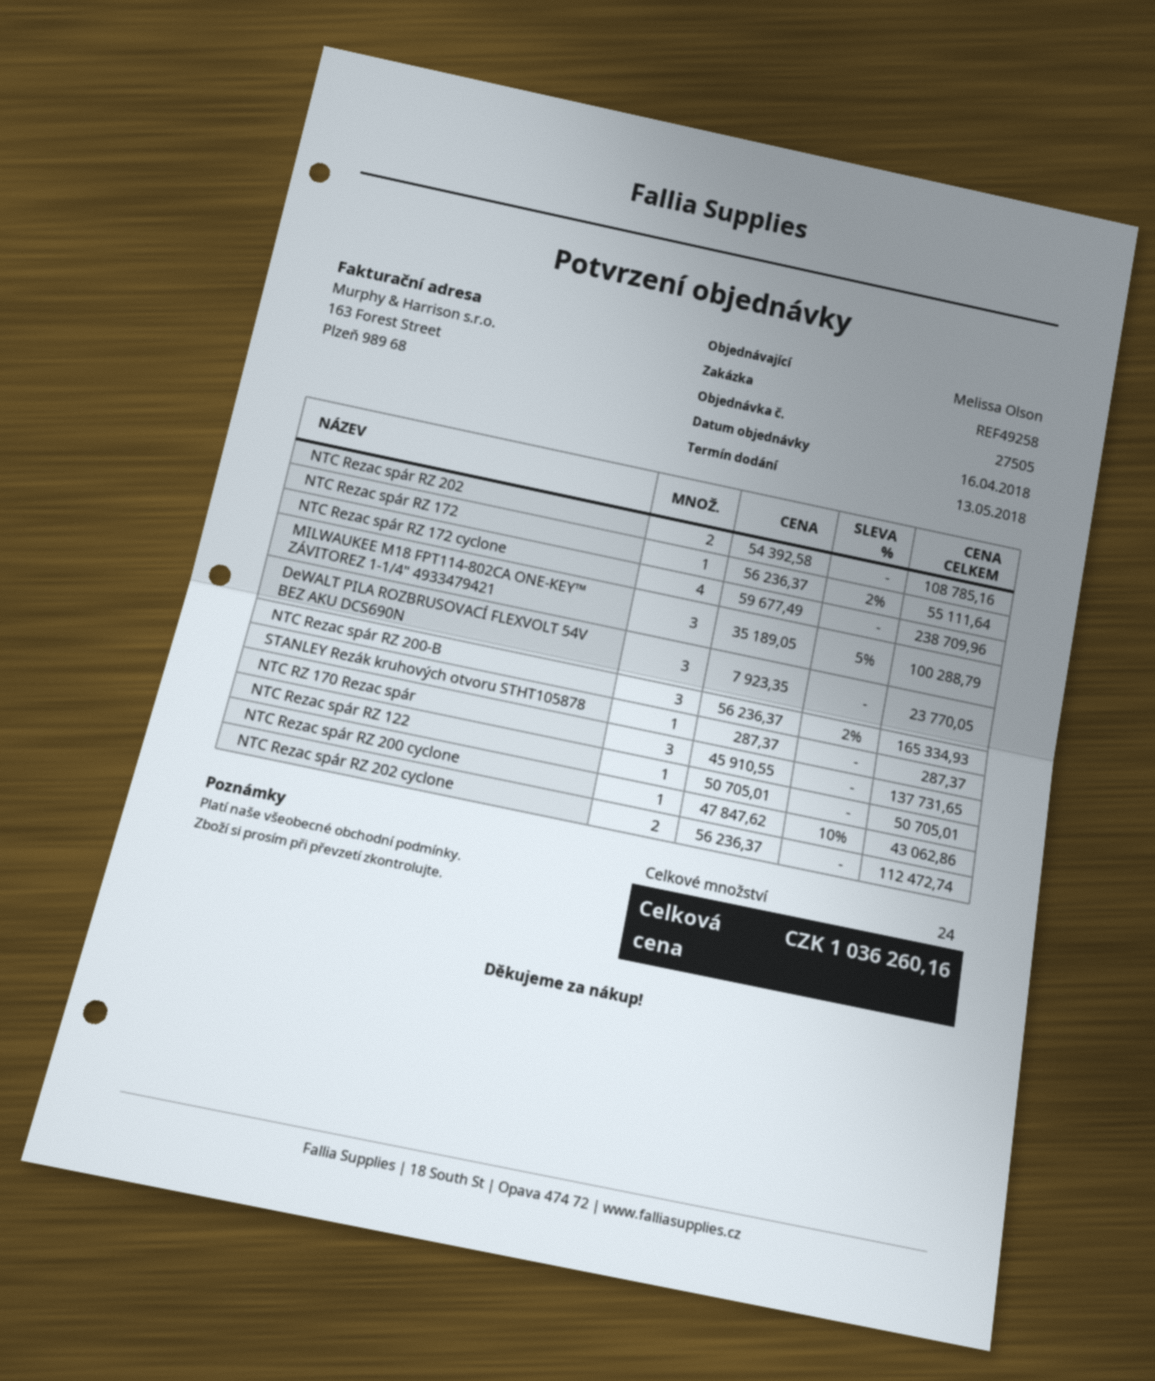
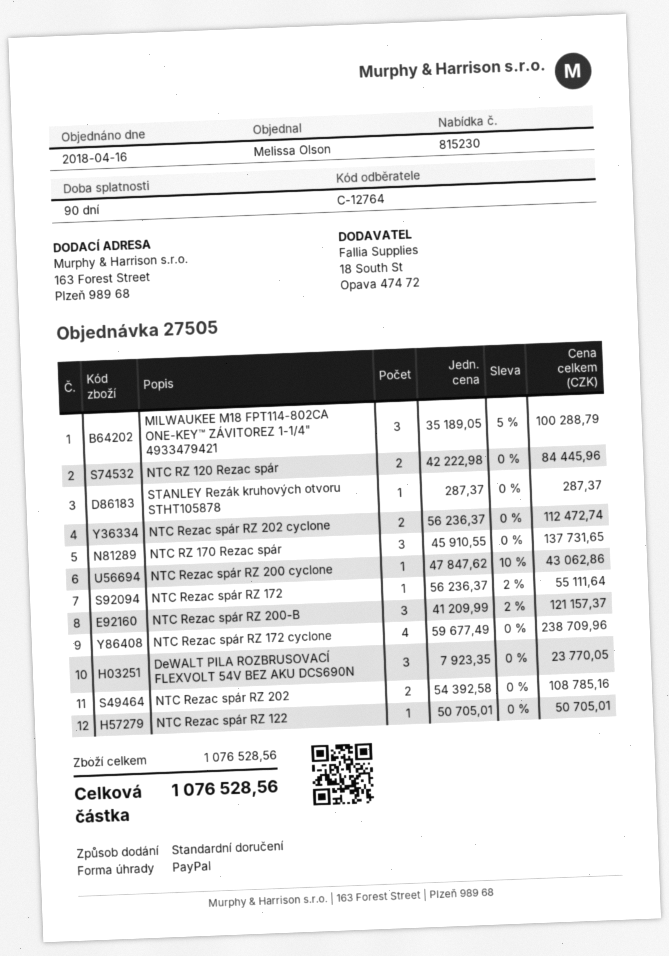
NTC Rezac spár RZ 200-B: 3 x 56236.37 - 2% = 165334.93 -> 3 x 41209.99 - 2% = 121157.37
NTC RZ 120 Rezac spár: none -> 2 x 42222.98 = 84445.96
total: 1036260.16 -> 1076528.56

